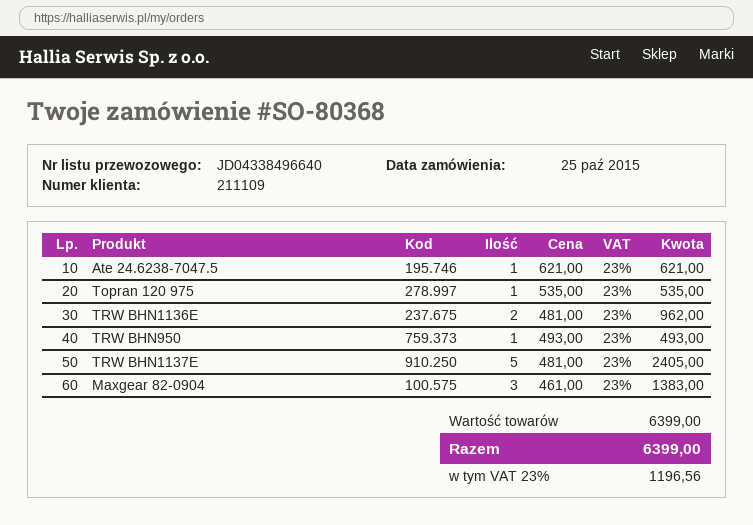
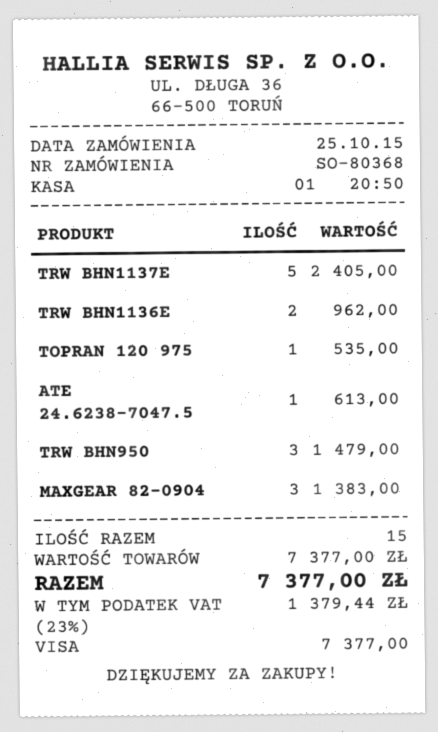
Ate 24.6238-7047.5: 1 for 621.00 -> 1 for 613.00
TRW BHN950: 1 for 493.00 -> 3 for 1479.00
subtotal: 6399.00 -> 7377.00
tax: 23% = 1196.56 -> 23% = 1379.44
total: 6399.00 -> 7377.00

